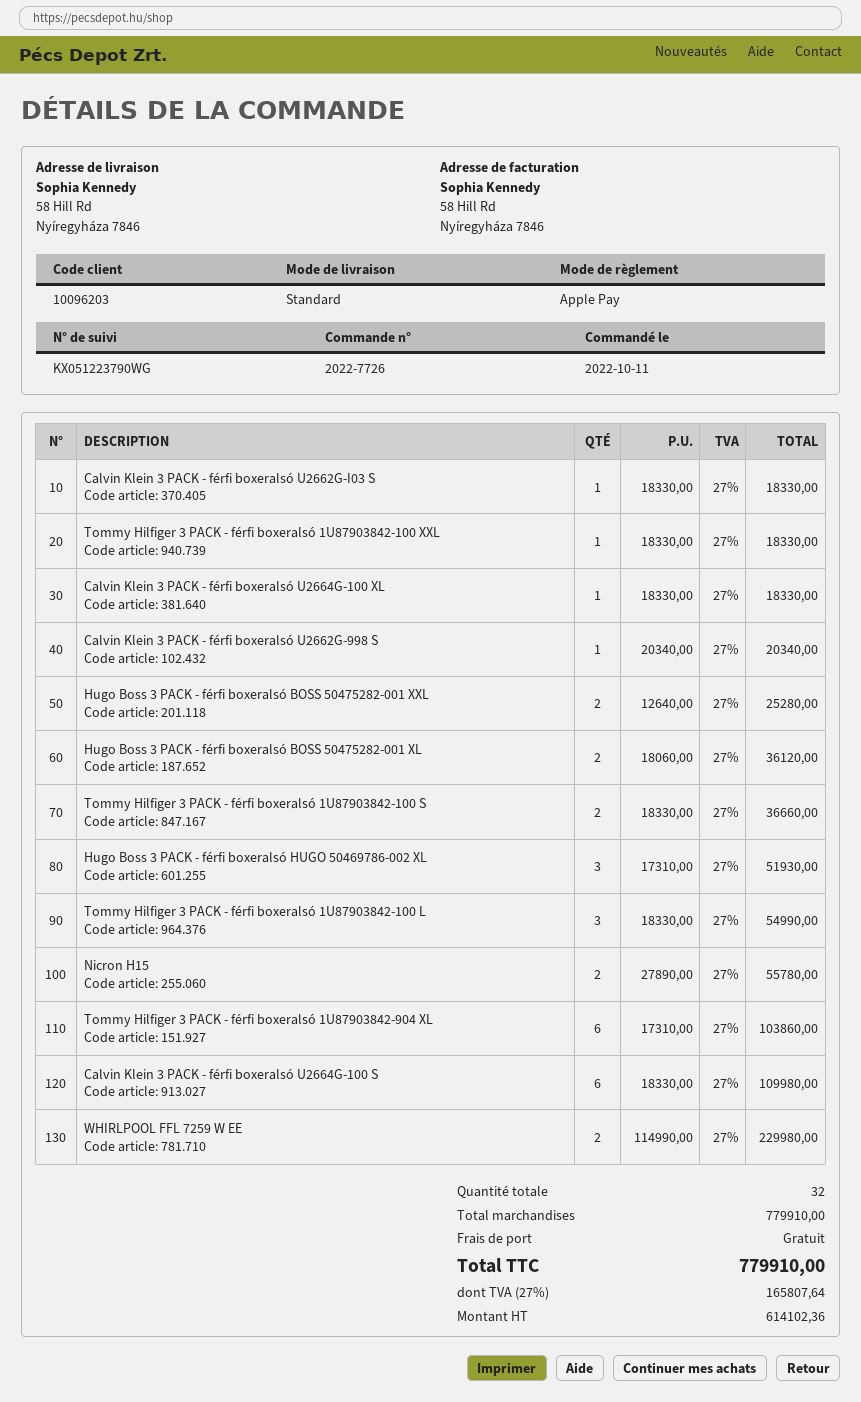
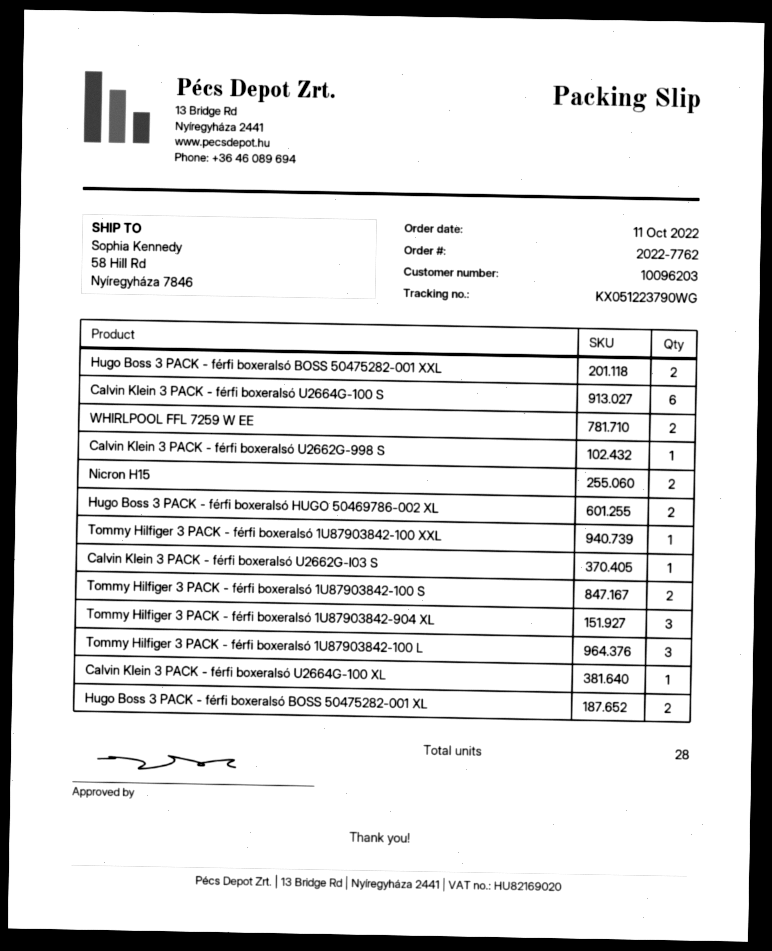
order number: 2022-7726 -> 2022-7762
Hugo Boss 3 PACK - férfi boxeralsó HUGO 50469786-002 XL: 3 -> 2
Tommy Hilfiger 3 PACK - férfi boxeralsó 1U87903842-904 XL: 6 -> 3
total quantity: 32 -> 28

